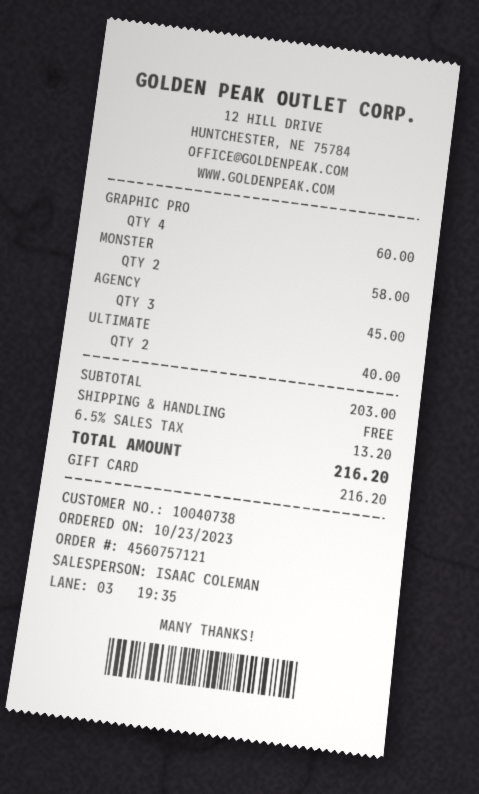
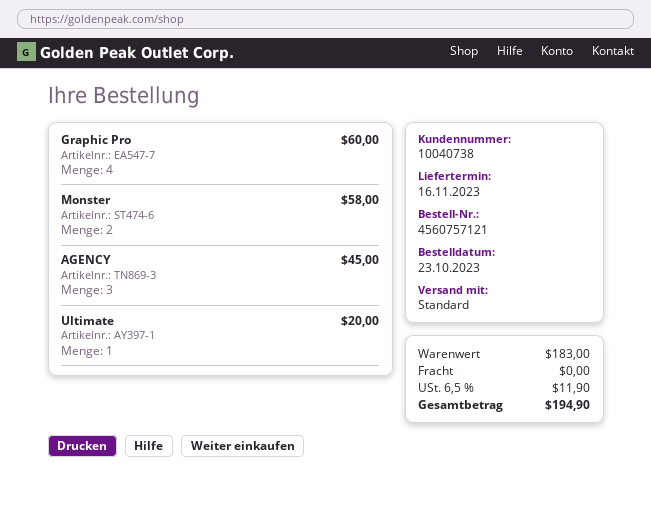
ULTIMATE: 2 for 40.00 -> 1 for 20.00
subtotal: 203.00 -> 183.00
tax: 6.5% = 13.20 -> 6.5% = 11.90
total: 216.20 -> 194.90

